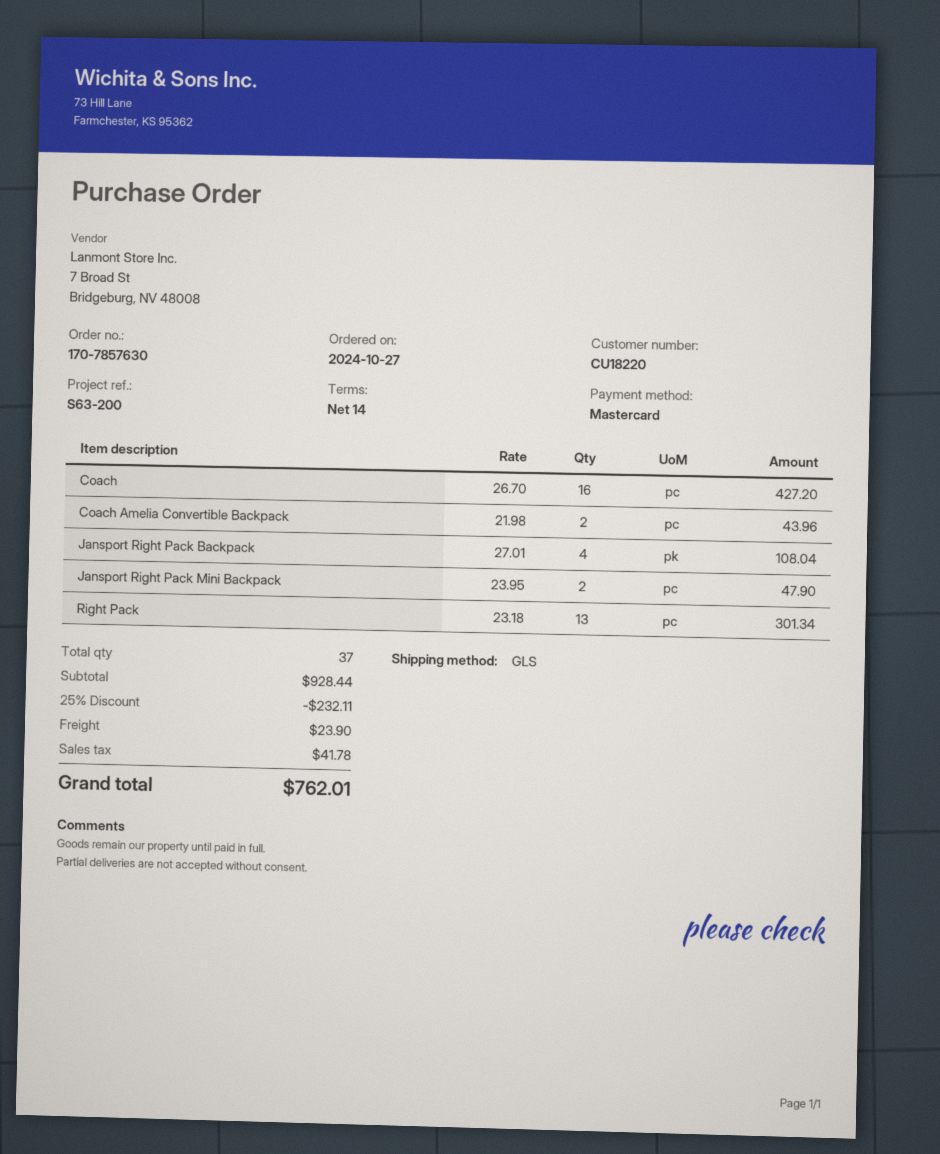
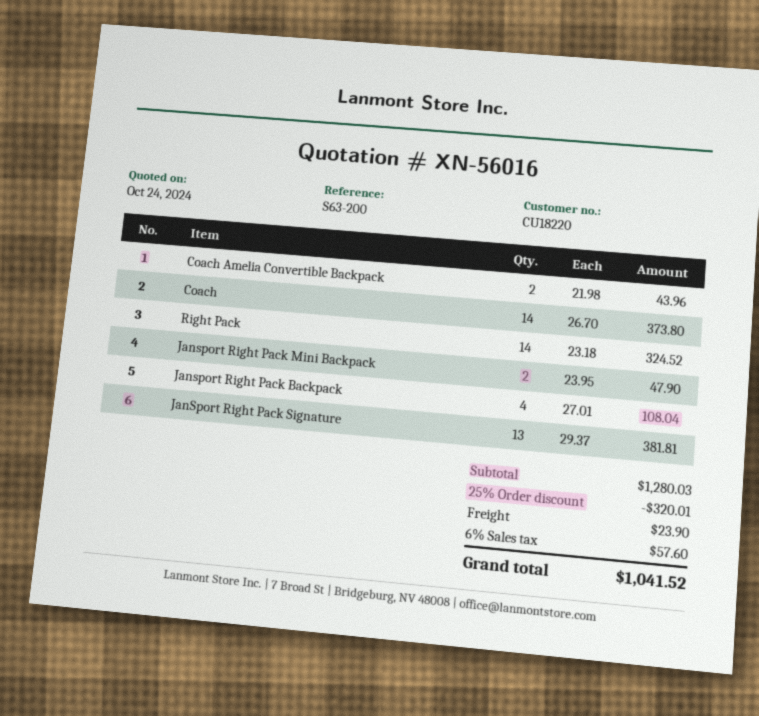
Coach: 16 x 26.70 = 427.20 -> 14 x 26.70 = 373.80
Right Pack: 13 x 23.18 = 301.34 -> 14 x 23.18 = 324.52
JanSport Right Pack Signature: none -> 13 x 29.37 = 381.81
subtotal: 928.44 -> 1280.03
discount: 25% = 232.11 -> 25% = 320.01
tax: 41.78 -> 57.60
total: 762.01 -> 1041.52

